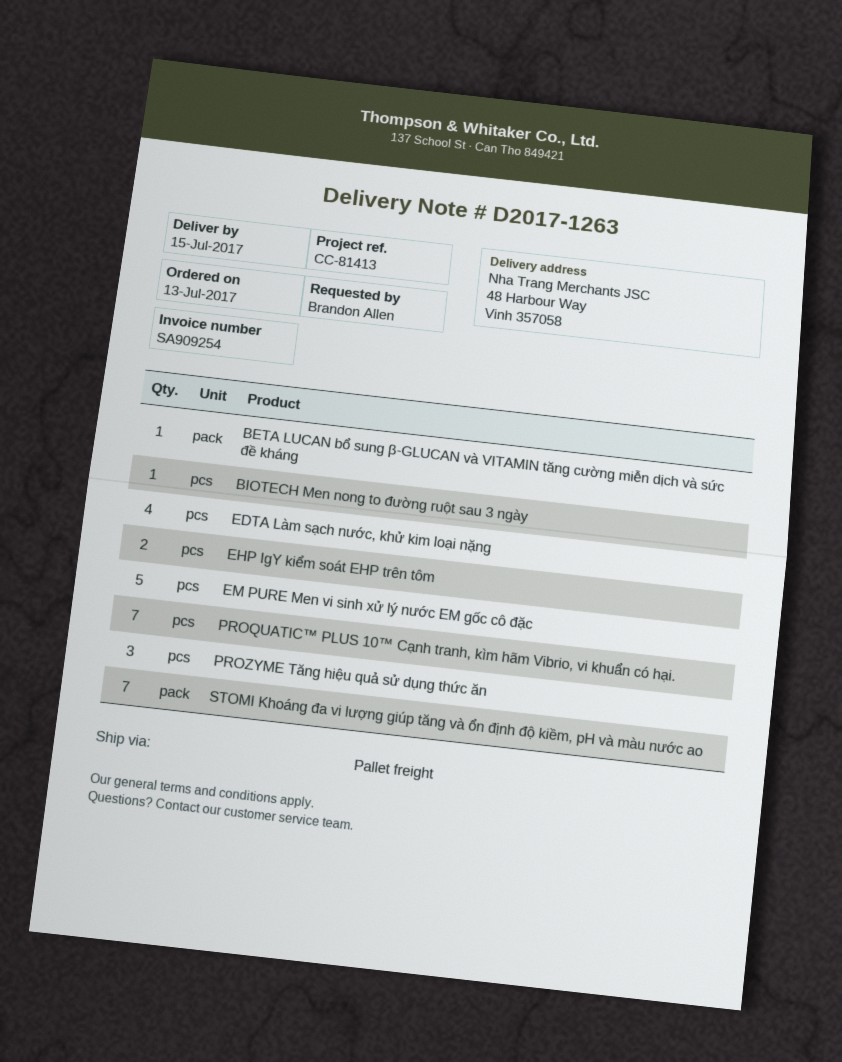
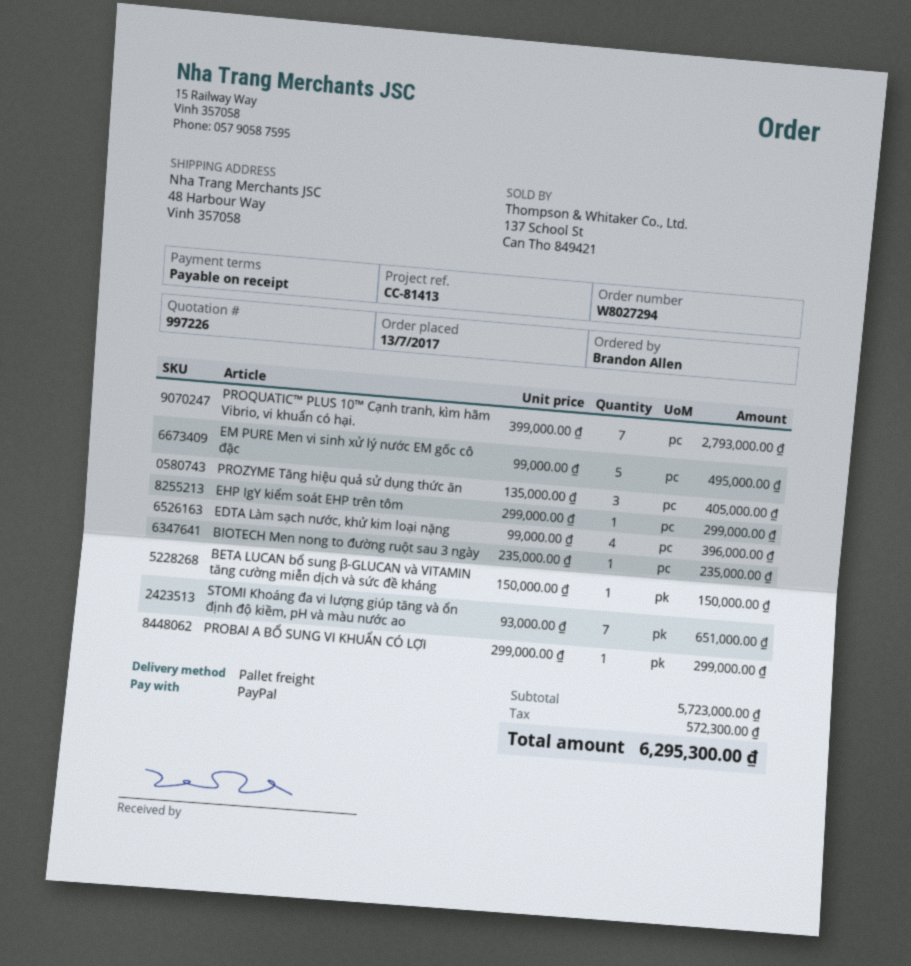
EHP IgY kiểm soát EHP trên tôm: 2 -> 1
PROBAI A BỔ SUNG VI KHUẨN CÓ LỢI: none -> 1

